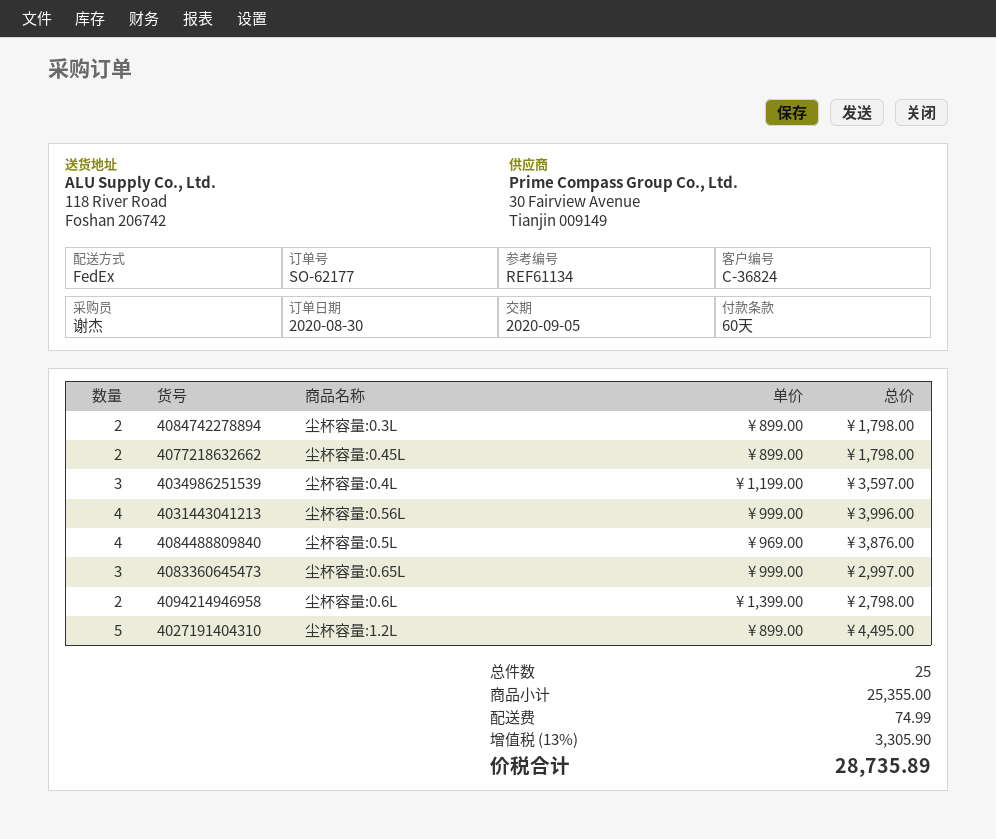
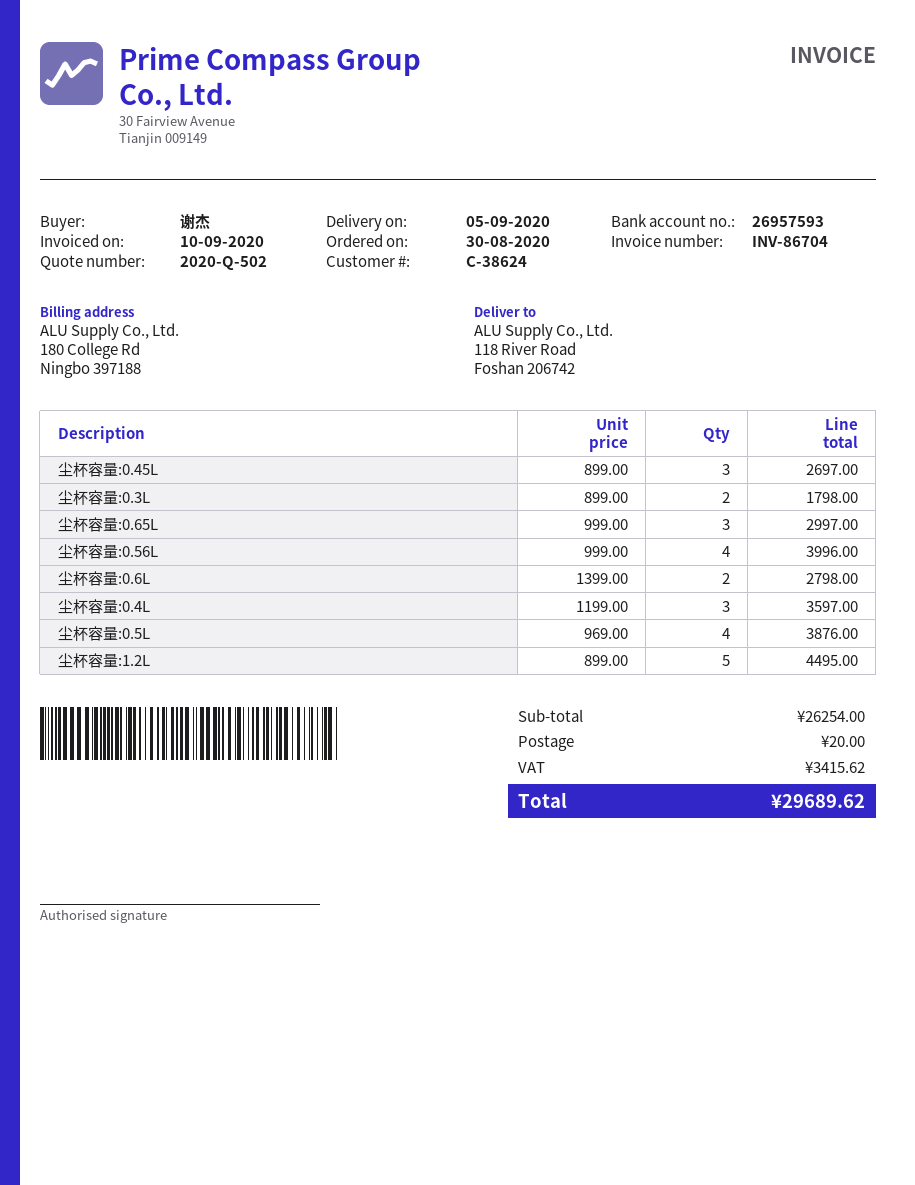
customer number: C-36824 -> C-38624
尘杯容量:0.45L: 2 x 899.00 = 1798.00 -> 3 x 899.00 = 2697.00
subtotal: 25355.00 -> 26254.00
shipping: 74.99 -> 20.00
tax: 3305.90 -> 3415.62
total: 28735.89 -> 29689.62

